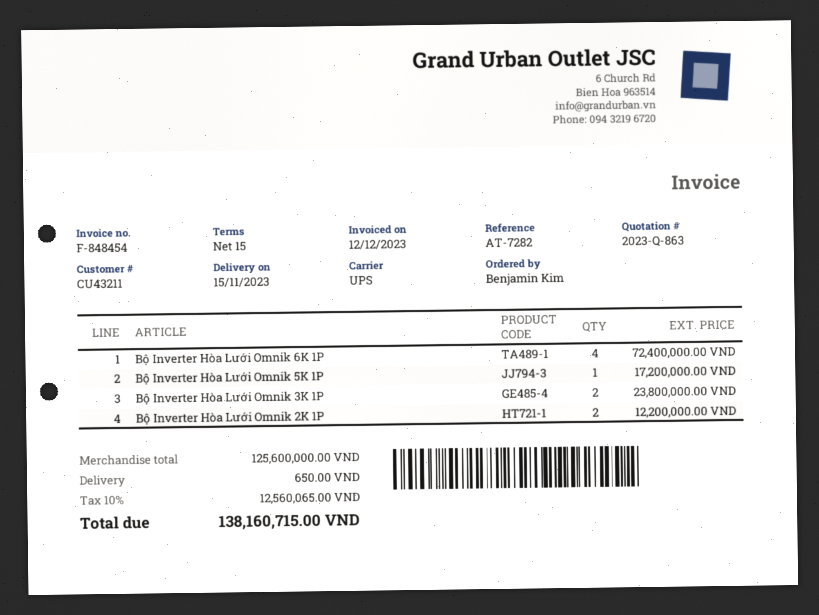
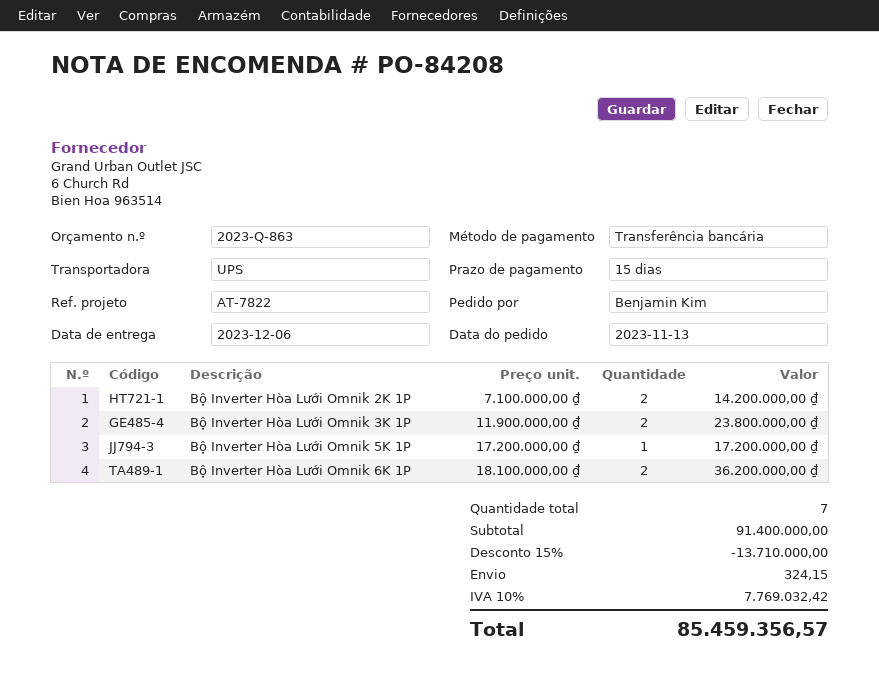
delivery date: 2023-11-15 -> 2023-12-06
reference: AT-7282 -> AT-7822
Bộ Inverter Hòa Lưới Omnik 6K 1P: 4 for 72400000.00 -> 2 for 36200000.00
Bộ Inverter Hòa Lưới Omnik 2K 1P: 2 for 12200000.00 -> 2 for 14200000.00
subtotal: 125600000.00 -> 91400000.00
discount: none -> 15% = 13710000.00
shipping: 650.00 -> 324.15
tax: 10% = 12560065.00 -> 10% = 7769032.42
total: 138160715.00 -> 85459356.57

